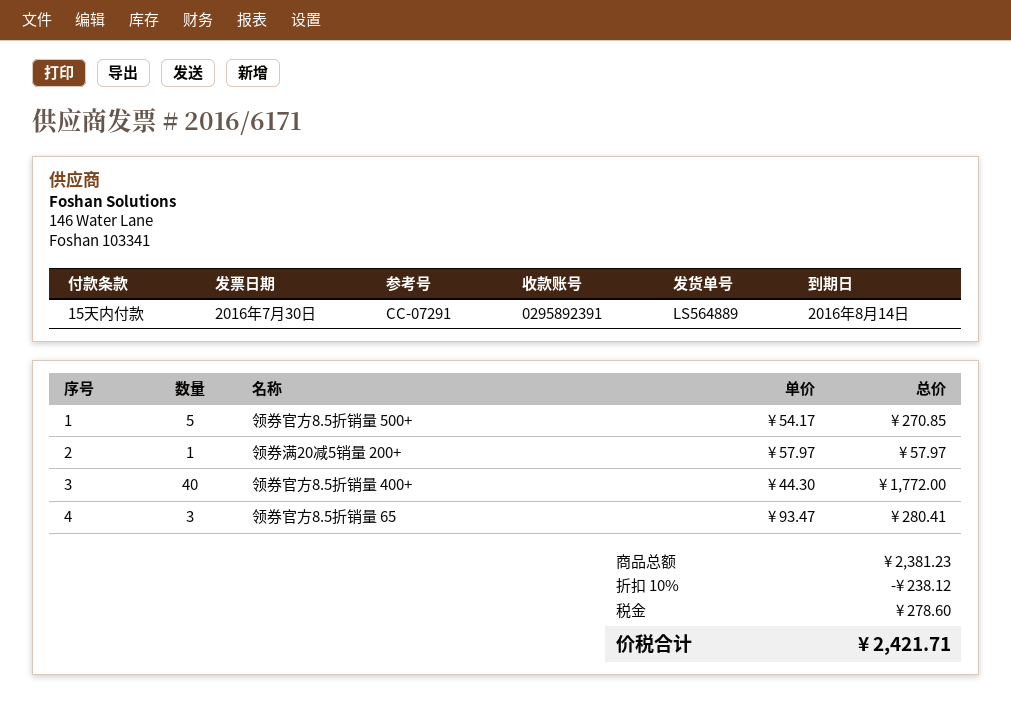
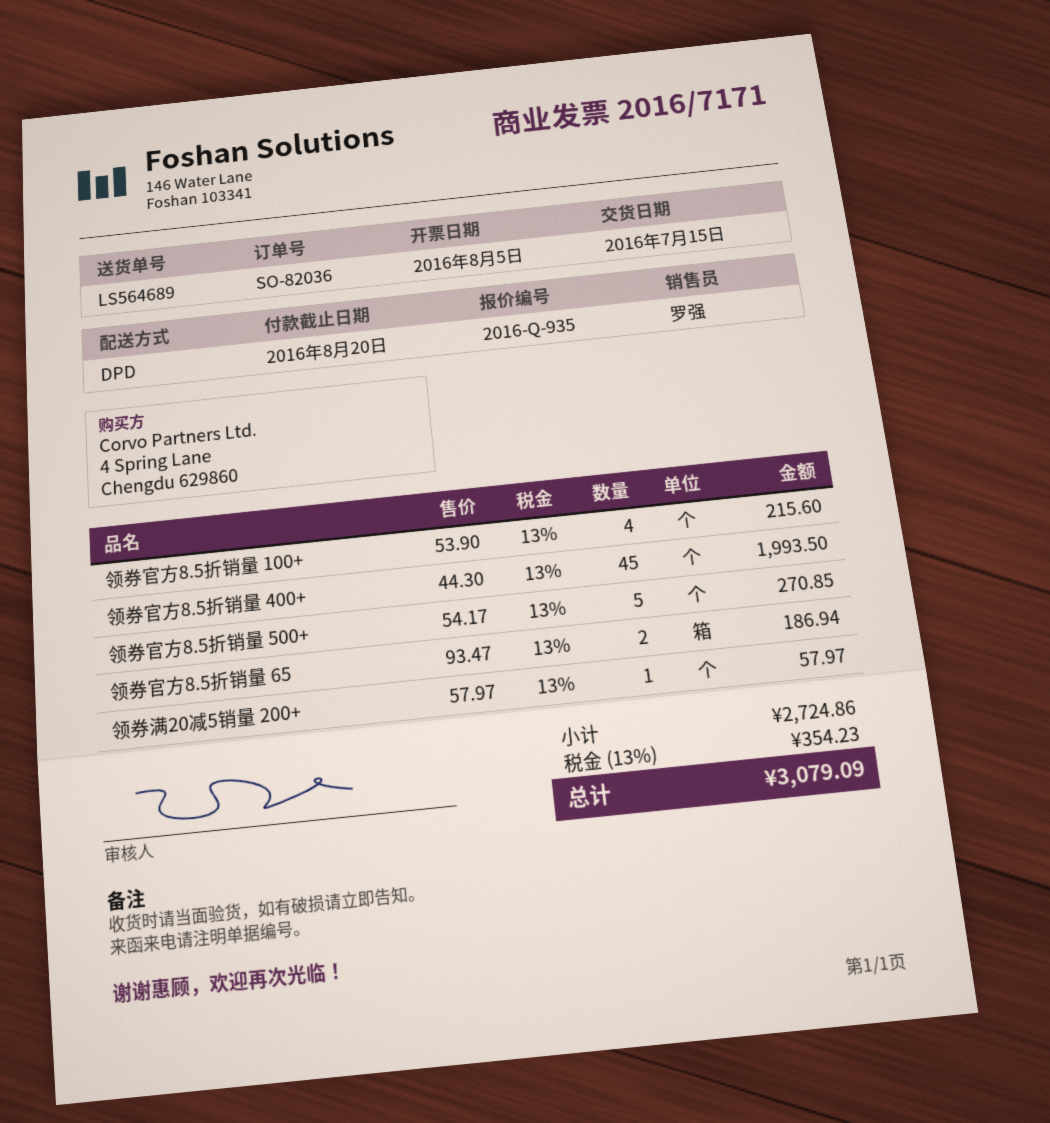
delivery note number: LS564889 -> LS564689
invoice number: 2016/6171 -> 2016/7171
invoice date: 2016-07-30 -> 2016-08-05
due date: 2016-08-14 -> 2016-08-20
领券官方8.5折销量 400+: 40 x 44.30 = 1772.00 -> 45 x 44.30 = 1993.50
领券官方8.5折销量 65: 3 x 93.47 = 280.41 -> 2 x 93.47 = 186.94
领券官方8.5折销量 100+: none -> 4 x 53.90 = 215.60
subtotal: 2381.23 -> 2724.86
discount: 10% = 238.12 -> none
tax: 278.60 -> 354.23
total: 2421.71 -> 3079.09

